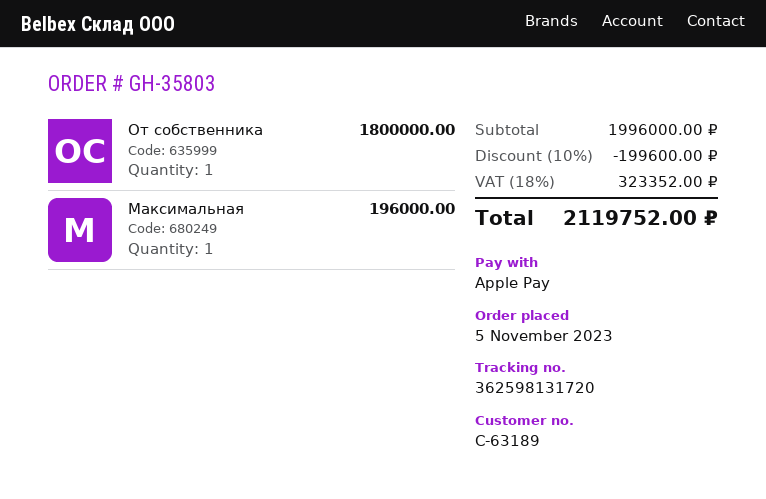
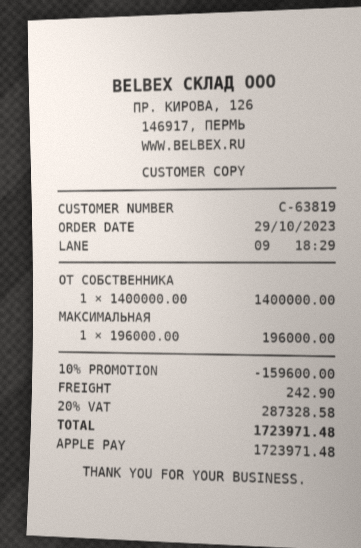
order date: 2023-11-05 -> 2023-10-29
customer number: C-63189 -> C-63819
От собственника: 1 for 1800000.00 -> 1 for 1400000.00
discount: 10% = 199600.00 -> 10% = 159600.00
shipping: none -> 242.90
tax: 18% = 323352.00 -> 20% = 287328.58
total: 2119752.00 -> 1723971.48

